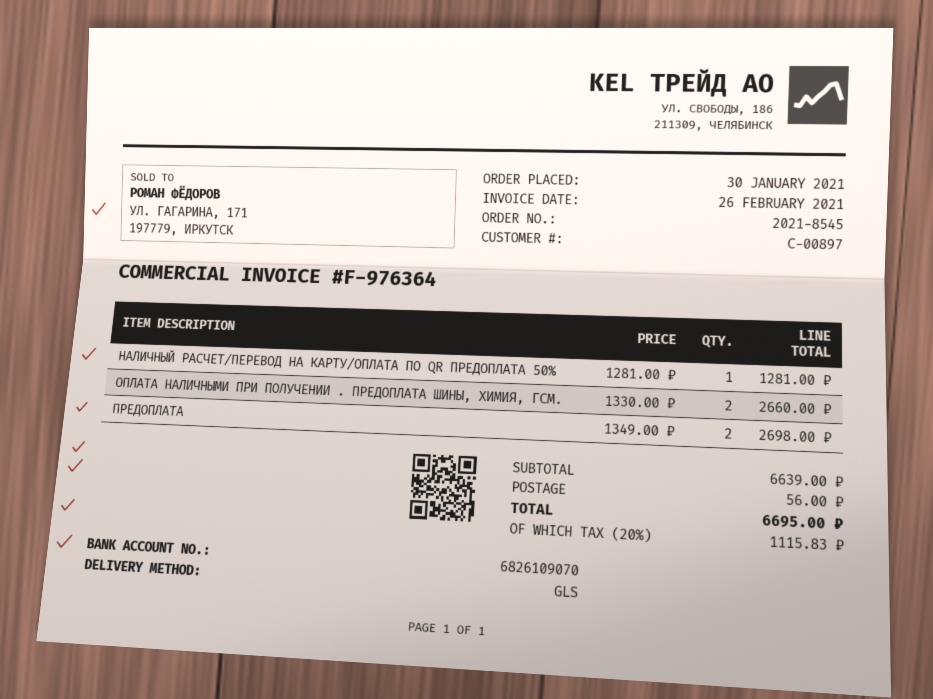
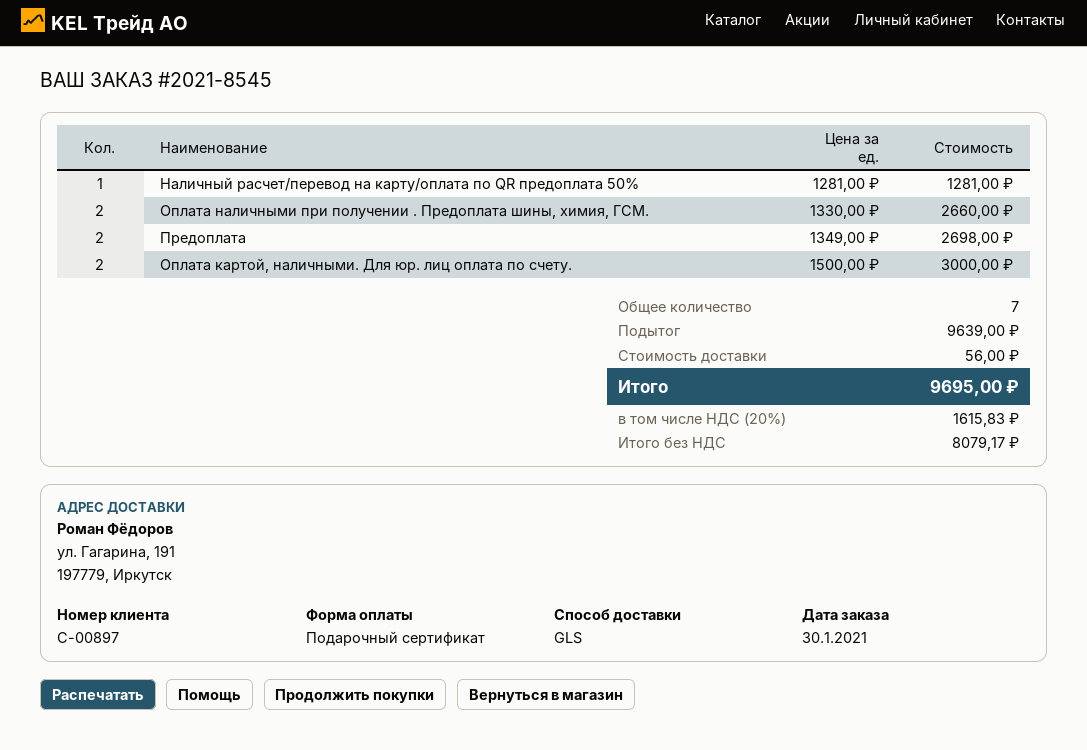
Оплата картой, наличными. Для юр. лиц оплата по счету.: none -> 2 x 1500.00 = 3000.00
subtotal: 6639.00 -> 9639.00
tax: 20% = 1115.83 -> 20% = 1615.83
total: 6695.00 -> 9695.00

